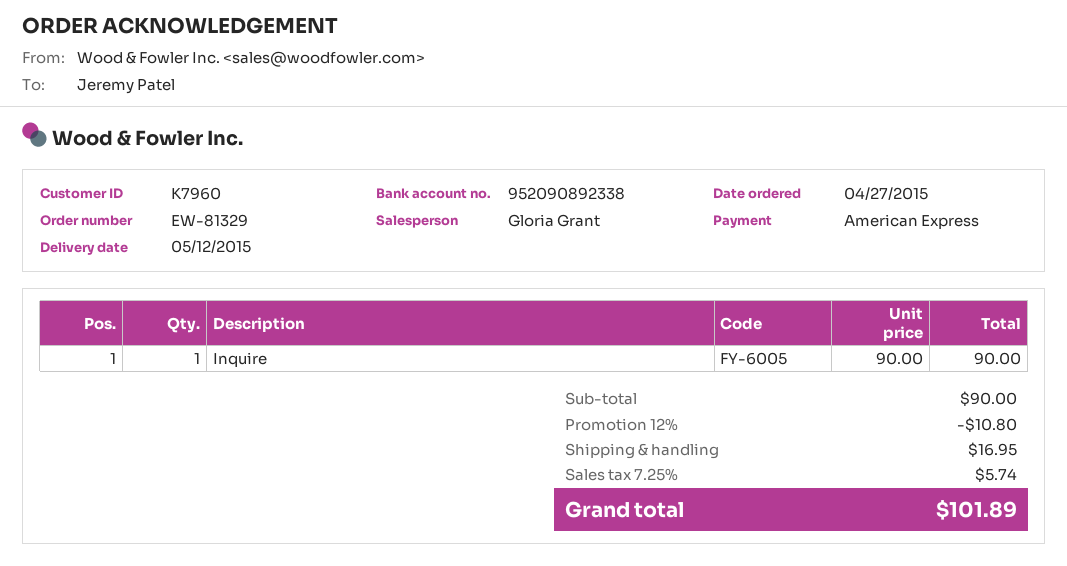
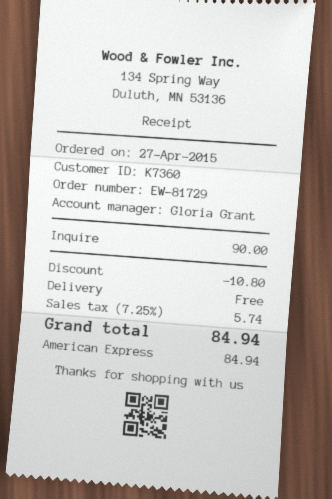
order number: EW-81329 -> EW-81729
customer number: K7960 -> K7360
shipping: 16.95 -> 0.00
total: 101.89 -> 84.94

